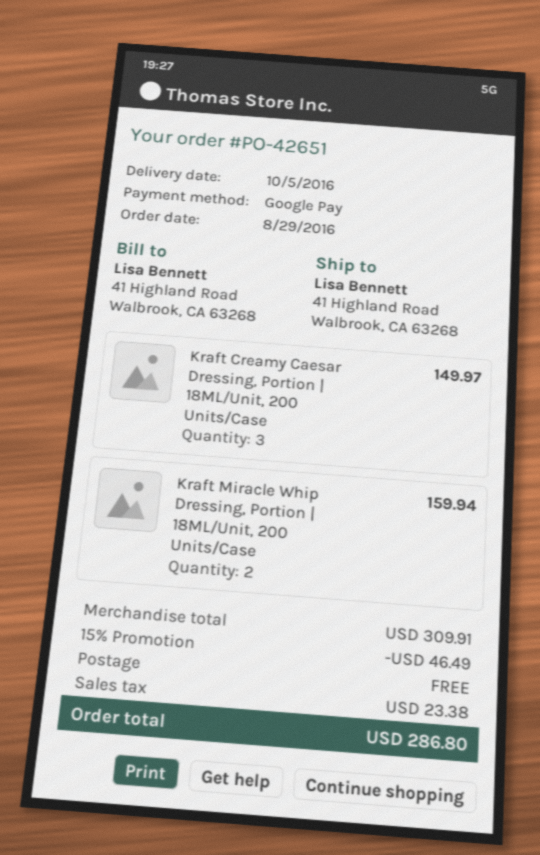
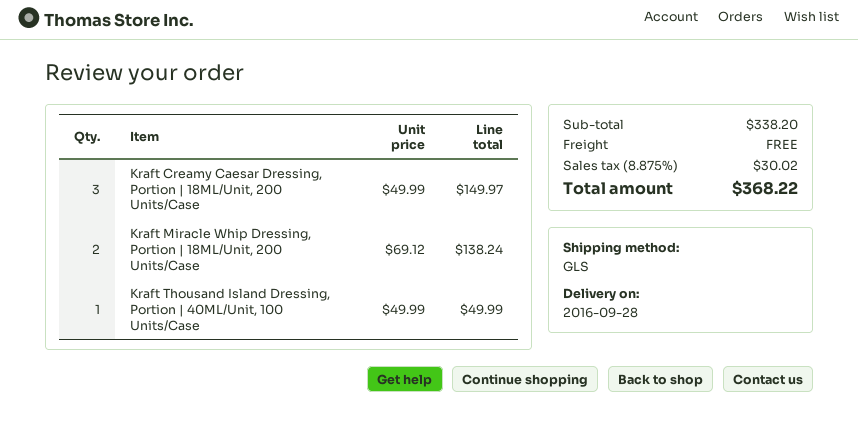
delivery date: 2016-10-05 -> 2016-09-28
Kraft Miracle Whip Dressing, Portion | 18ML/Unit, 200 Units/Case: 2 for 159.94 -> 2 for 138.24
Kraft Thousand Island Dressing, Portion | 40ML/Unit, 100 Units/Case: none -> 1 for 49.99
subtotal: 309.91 -> 338.20
discount: 15% = 46.49 -> none
tax: 23.38 -> 30.02
total: 286.80 -> 368.22

